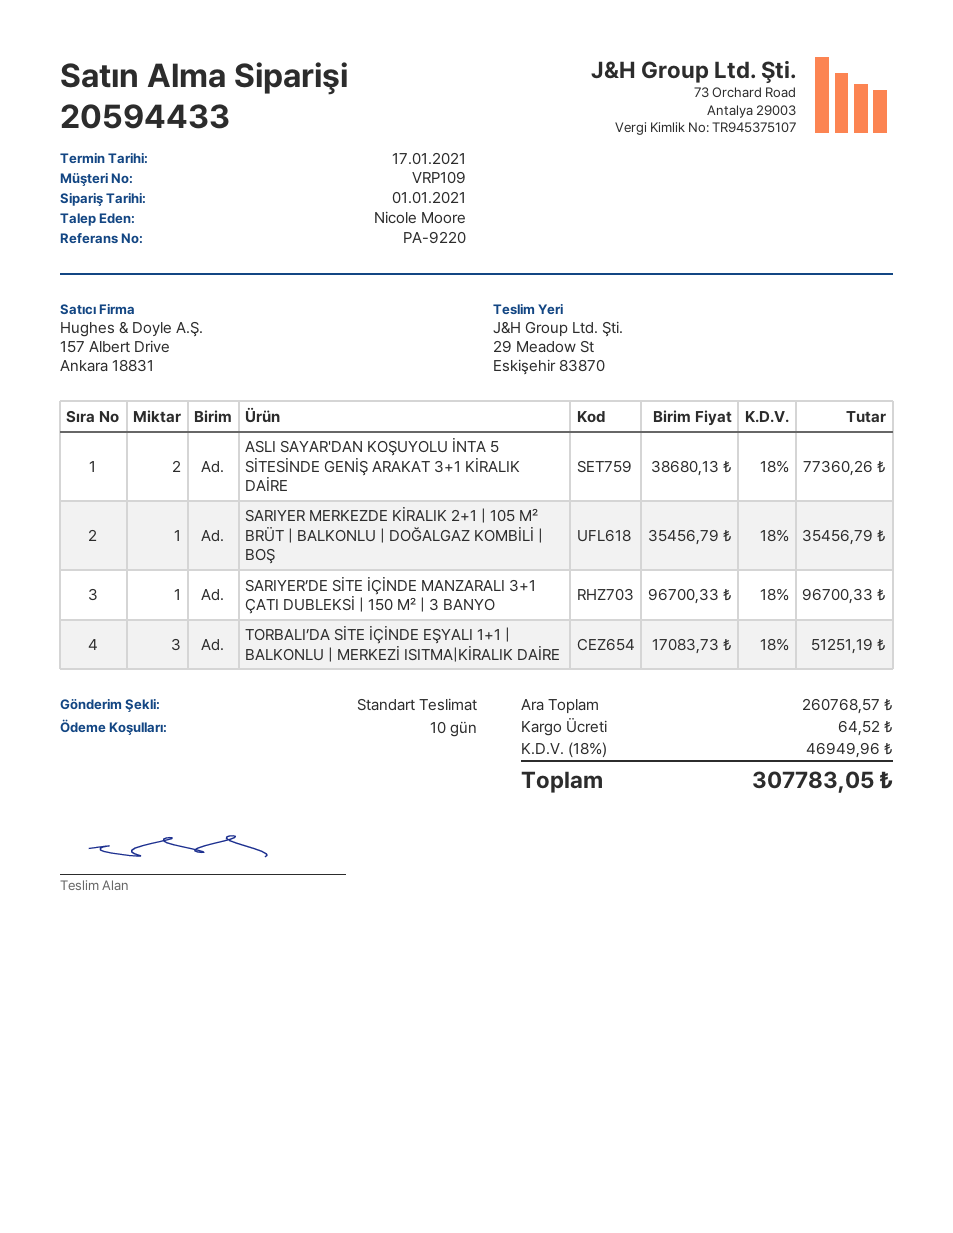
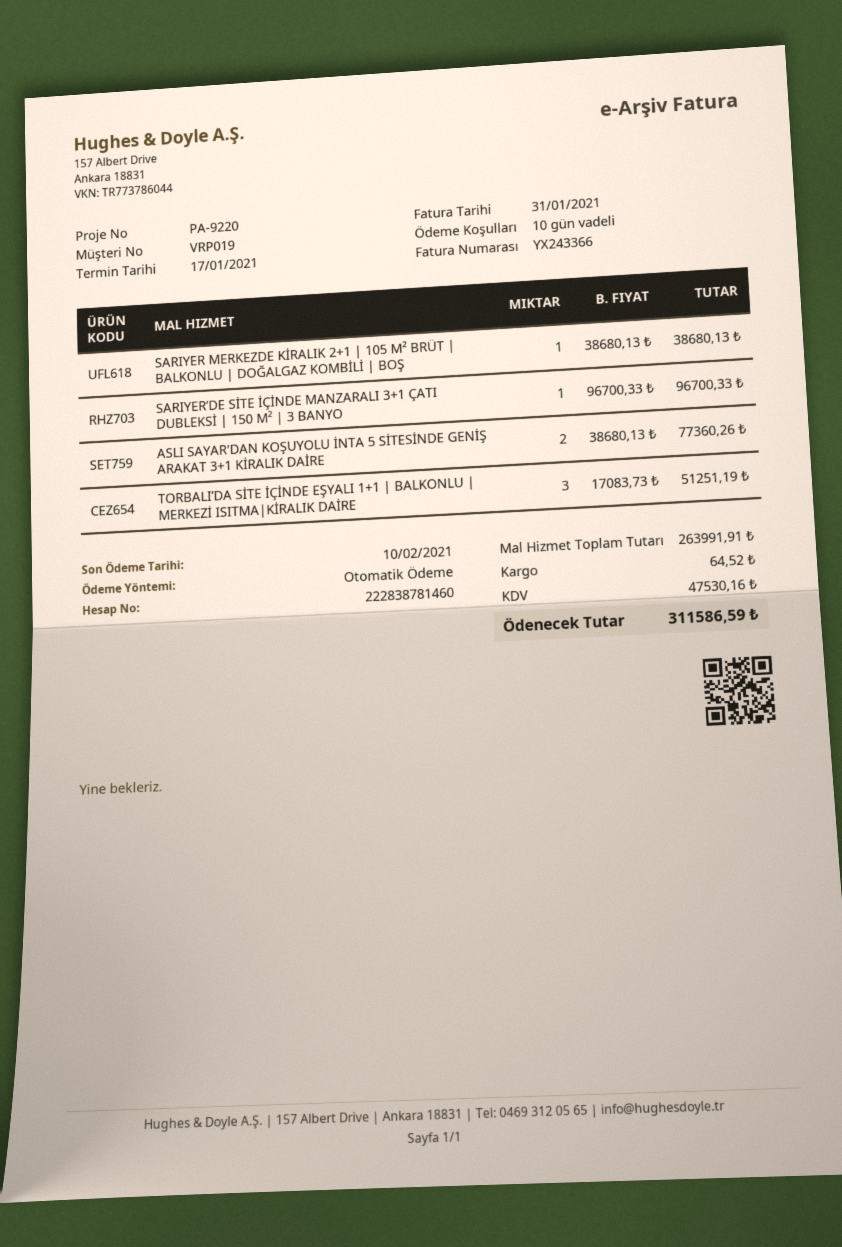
customer number: VRP109 -> VRP019
SARIYER MERKEZDE KİRALIK 2+1 | 105 M² BRÜT | BALKONLU | DOĞALGAZ KOMBİLİ | BOŞ: 1 x 35456.79 = 35456.79 -> 1 x 38680.13 = 38680.13
subtotal: 260768.57 -> 263991.91
tax: 46949.96 -> 47530.16
total: 307783.05 -> 311586.59

